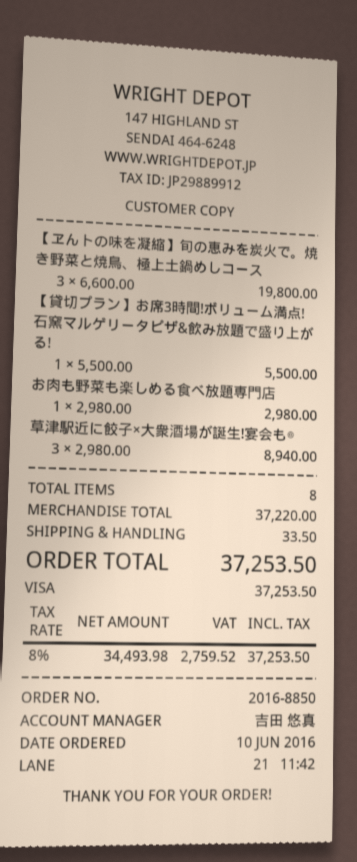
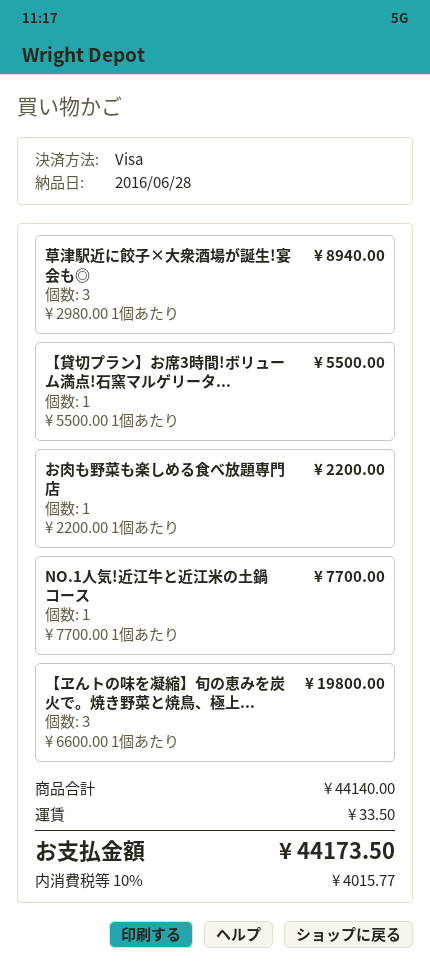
お肉も野菜も楽しめる食べ放題専門店: 1 x 2980.00 = 2980.00 -> 1 x 2200.00 = 2200.00
NO.1人気!近江牛と近江米の土鍋コース: none -> 1 x 7700.00 = 7700.00
subtotal: 37220.00 -> 44140.00
tax: 8% = 2759.52 -> 10% = 4015.77
total: 37253.50 -> 44173.50

